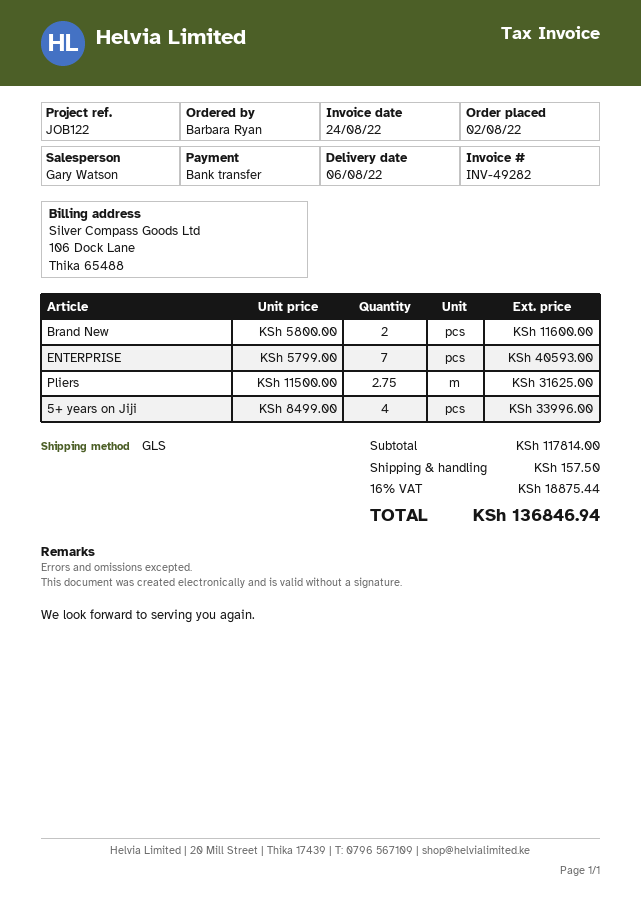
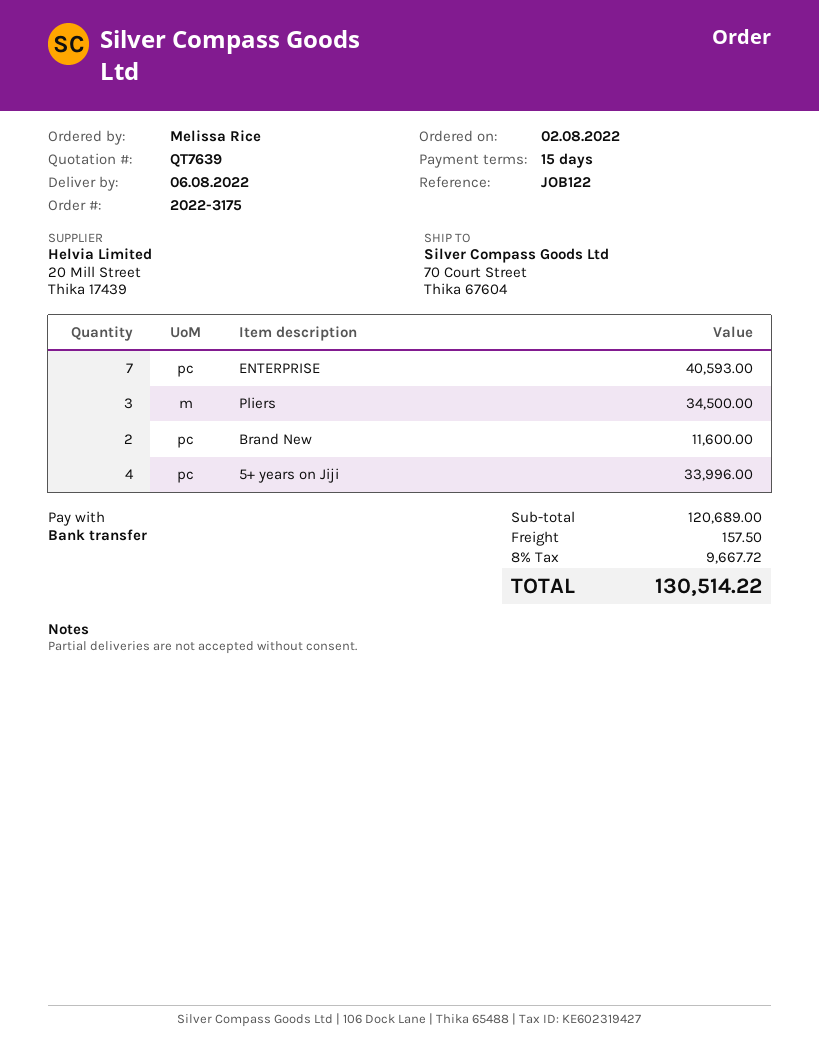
ordered by: Barbara Ryan -> Melissa Rice
Pliers: 2.75 for 31625.00 -> 3 for 34500.00
subtotal: 117814.00 -> 120689.00
tax: 16% = 18875.44 -> 8% = 9667.72
total: 136846.94 -> 130514.22

